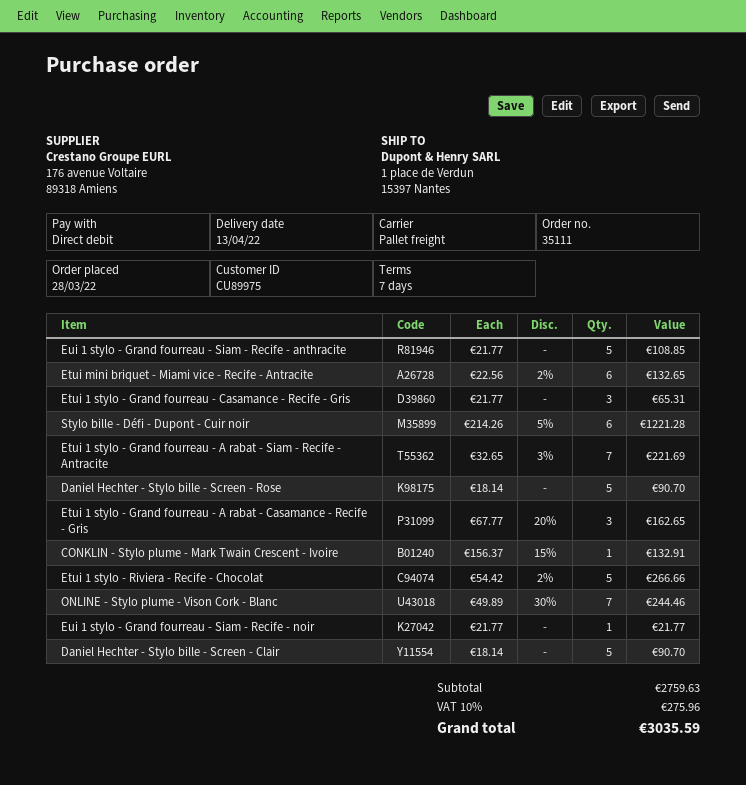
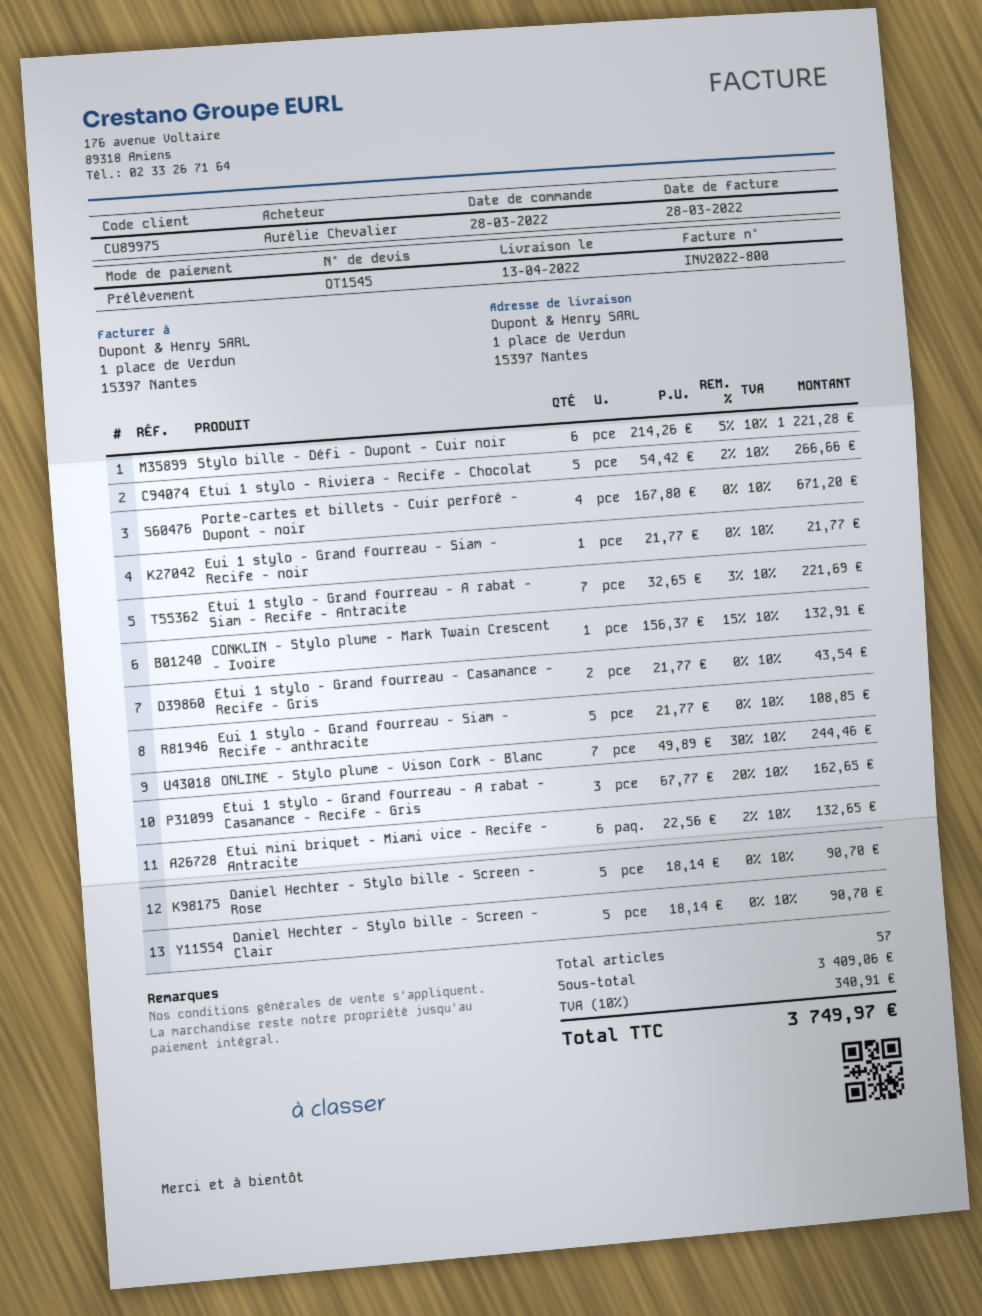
Etui 1 stylo - Grand fourreau - Casamance - Recife - Gris: 3 x 21.77 = 65.31 -> 2 x 21.77 = 43.54
Porte-cartes et billets - Cuir perforé - Dupont - noir: none -> 4 x 167.80 = 671.20
subtotal: 2759.63 -> 3409.06
tax: 10% = 275.96 -> 10% = 340.91
total: 3035.59 -> 3749.97

